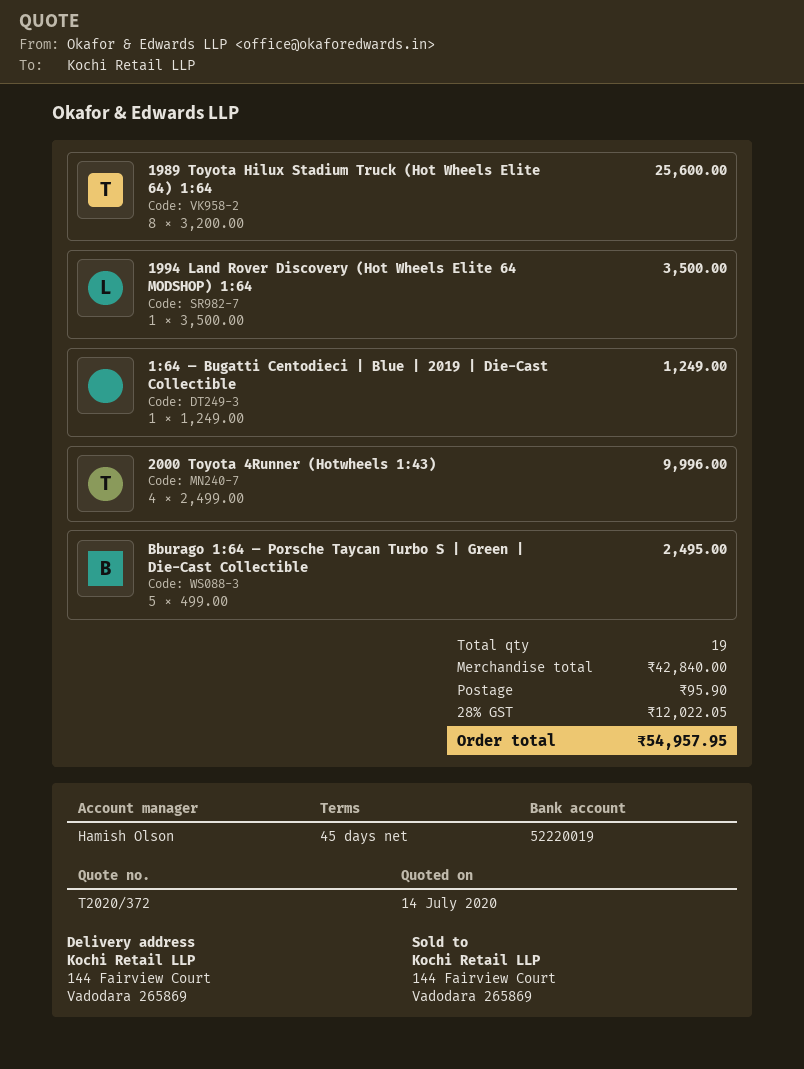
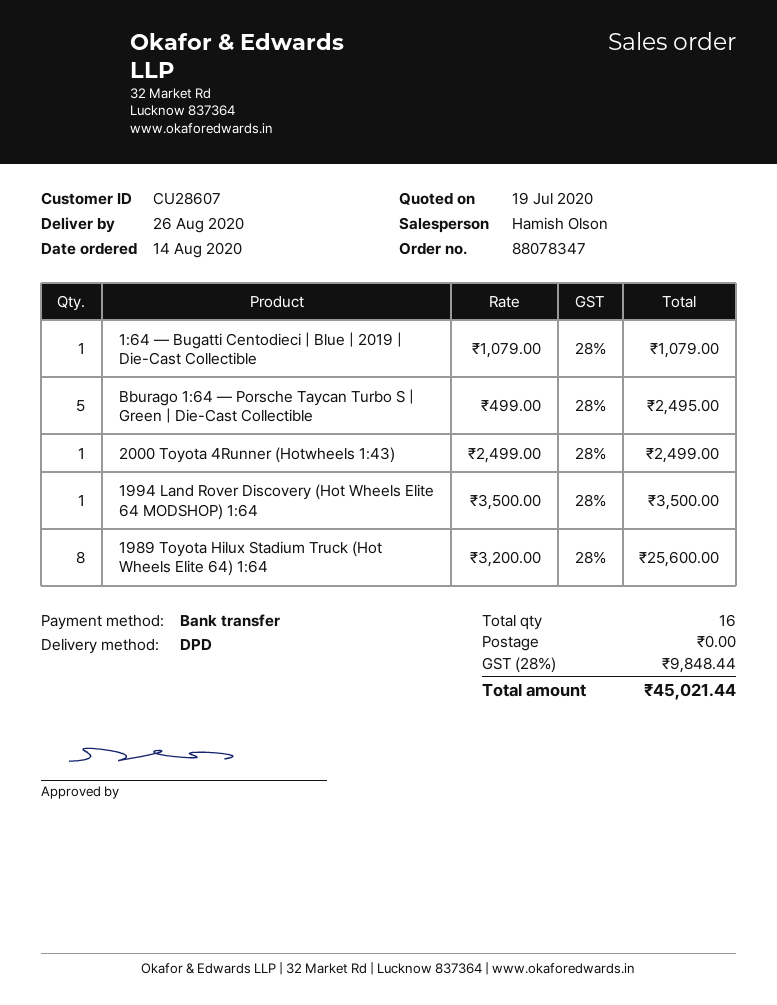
quote date: 2020-07-14 -> 2020-07-19
1:64 — Bugatti Centodieci | Blue | 2019 | Die-Cast Collectible: 1 x 1249.00 = 1249.00 -> 1 x 1079.00 = 1079.00
2000 Toyota 4Runner (Hotwheels 1:43): 4 x 2499.00 = 9996.00 -> 1 x 2499.00 = 2499.00
total quantity: 19 -> 16
shipping: 95.90 -> 0.00
tax: 28% = 12022.05 -> 28% = 9848.44
total: 54957.95 -> 45021.44

